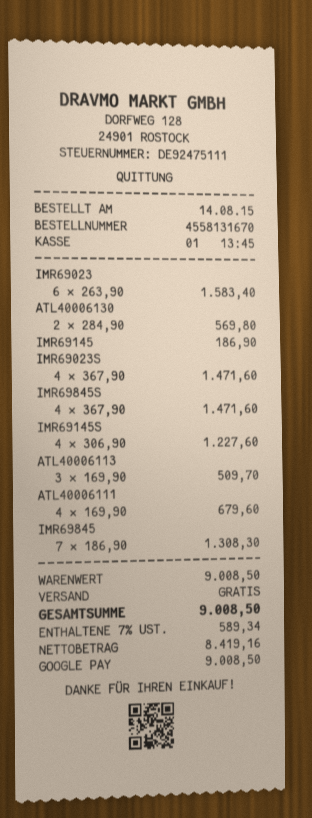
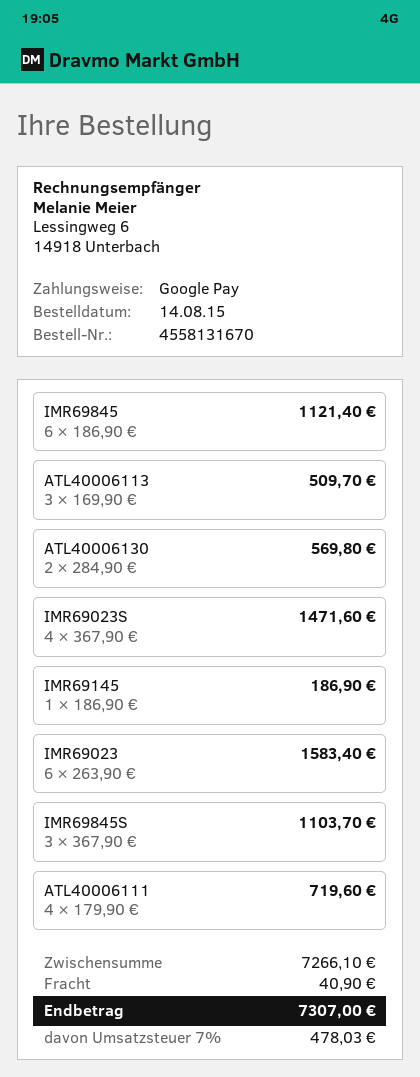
IMR69845S: 4 x 367.90 = 1471.60 -> 3 x 367.90 = 1103.70
IMR69145S: 4 x 306.90 = 1227.60 -> none
ATL40006111: 4 x 169.90 = 679.60 -> 4 x 179.90 = 719.60
IMR69845: 7 x 186.90 = 1308.30 -> 6 x 186.90 = 1121.40
subtotal: 9008.50 -> 7266.10
shipping: 0.00 -> 40.90
tax: 7% = 589.34 -> 7% = 478.03
total: 9008.50 -> 7307.00

